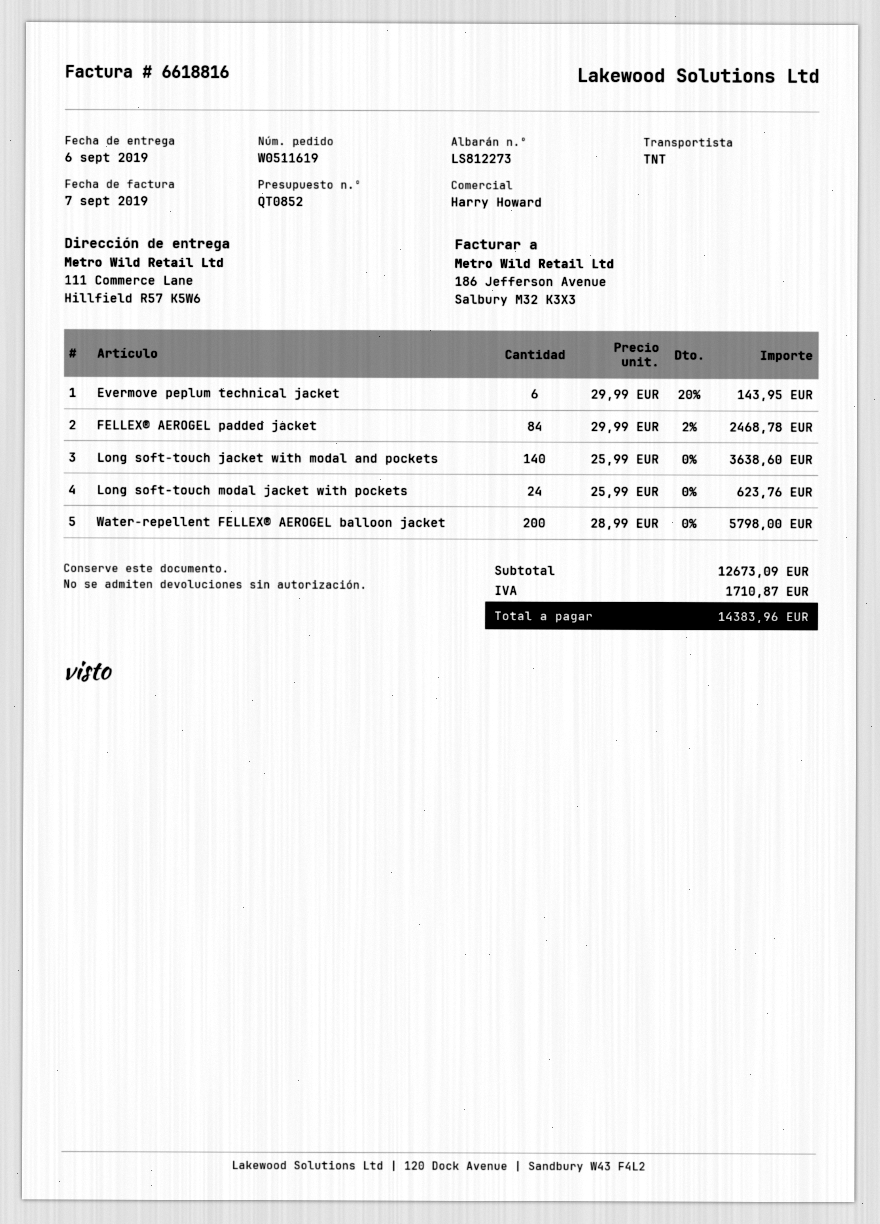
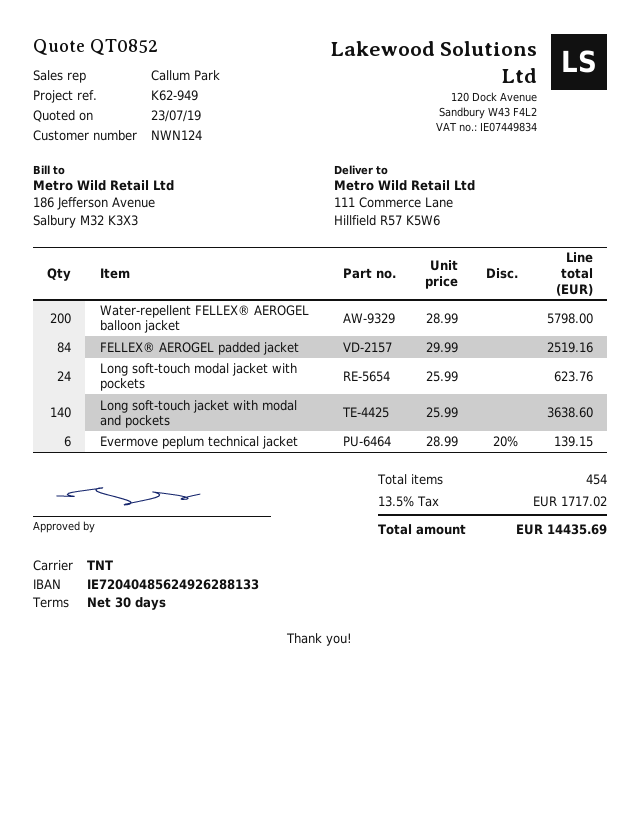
sales rep: Harry Howard -> Callum Park
Evermove peplum technical jacket: 6 x 29.99 - 20% = 143.95 -> 6 x 28.99 - 20% = 139.15
FELLEX® AEROGEL padded jacket: 84 x 29.99 - 2% = 2468.78 -> 84 x 29.99 = 2519.16
tax: 1710.87 -> 1717.02
total: 14383.96 -> 14435.69

